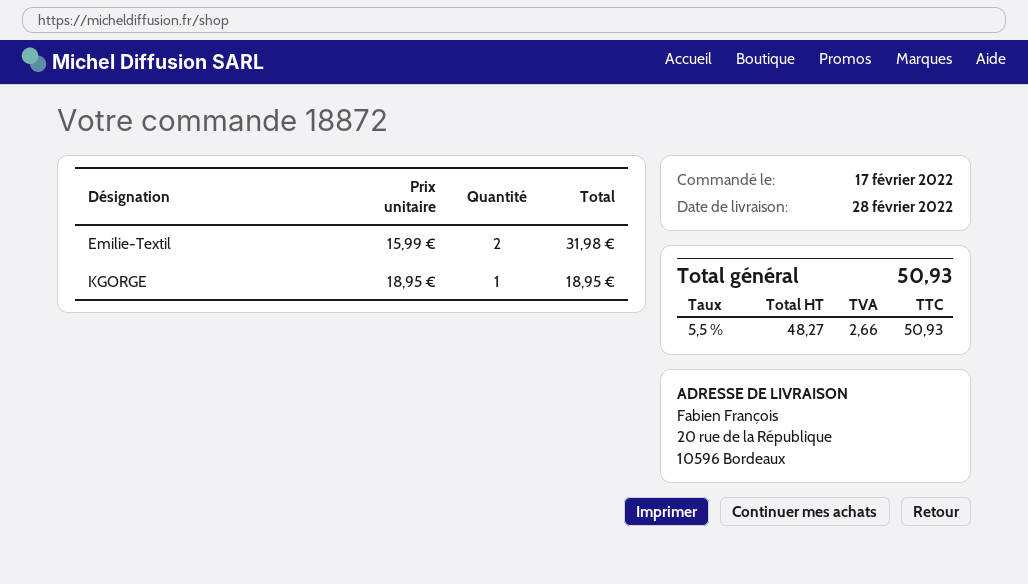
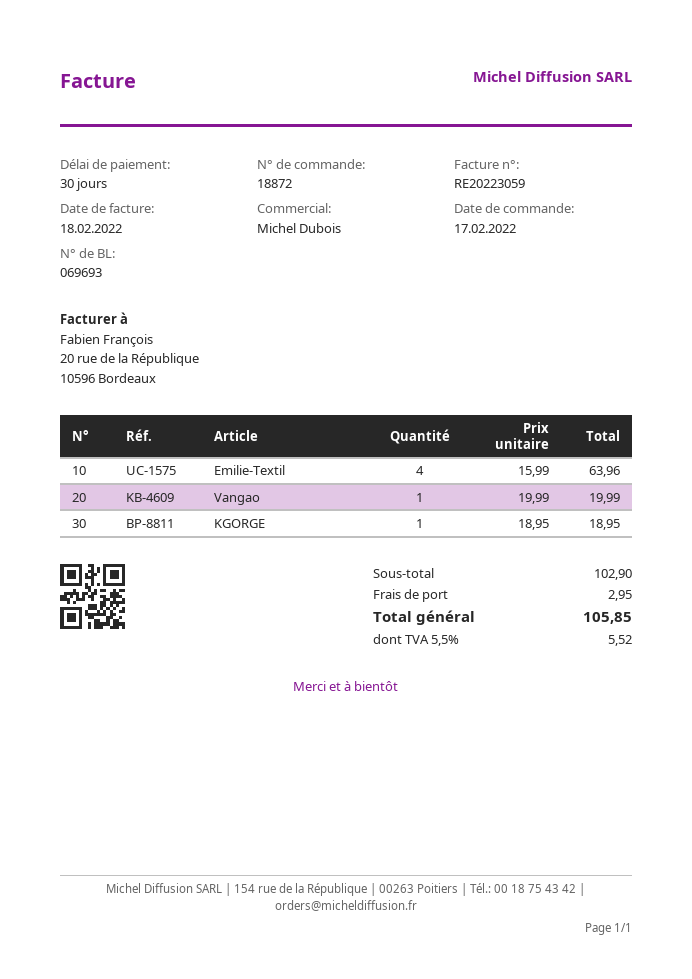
Emilie-Textil: 2 x 15.99 = 31.98 -> 4 x 15.99 = 63.96
Vangao: none -> 1 x 19.99 = 19.99
shipping: none -> 2.95
tax: 5.5% = 2.66 -> 5.5% = 5.52
total: 50.93 -> 105.85

